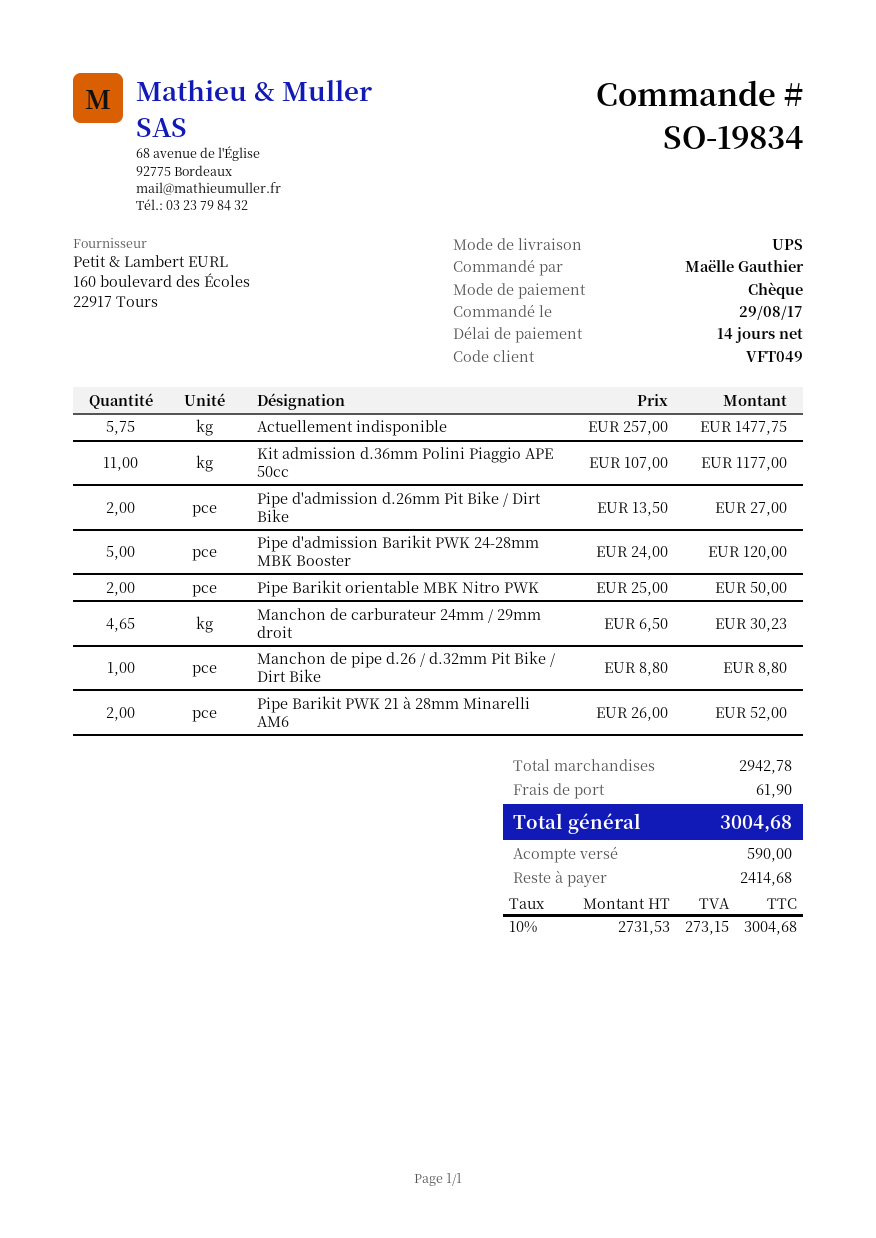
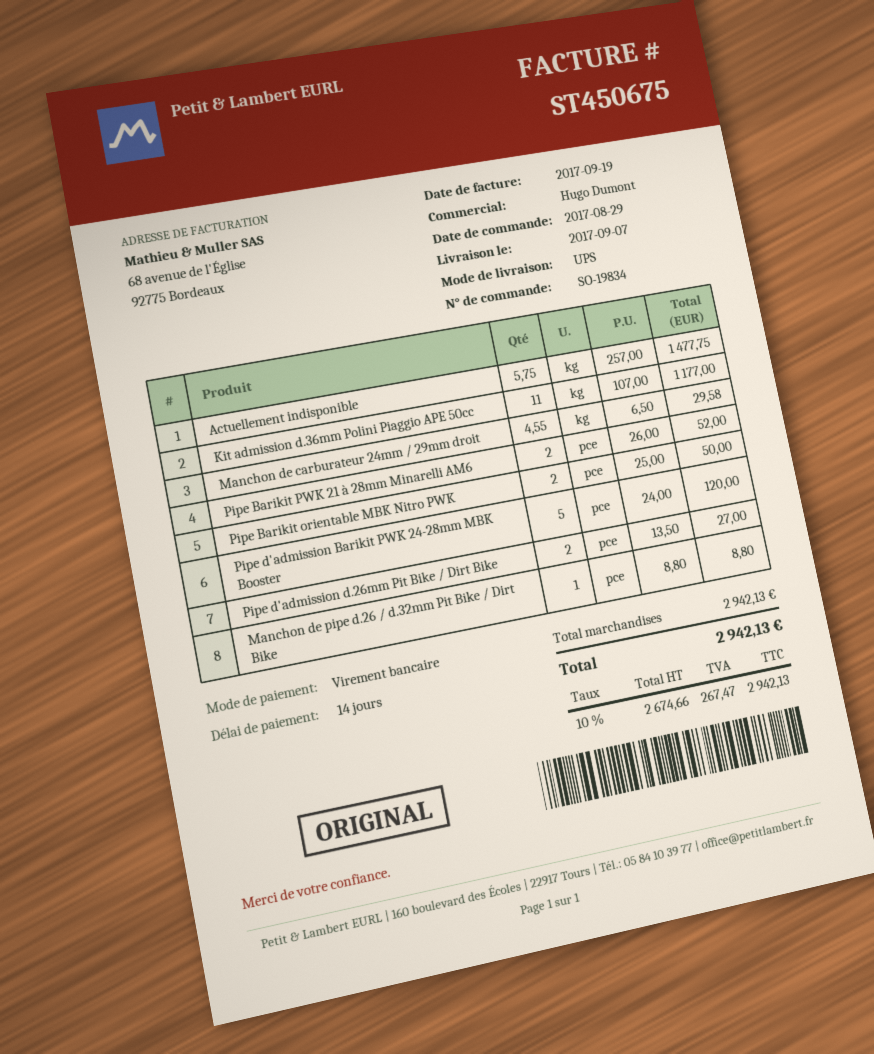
payment method: cheque -> bank transfer
Manchon de carburateur 24mm / 29mm droit: 4.65 x 6.50 = 30.23 -> 4.55 x 6.50 = 29.58
subtotal: 2942.78 -> 2942.13
shipping: 61.90 -> none
net: 2731.53 -> 2674.66
tax: 10% = 273.15 -> 10% = 267.47
total: 3004.68 -> 2942.13

